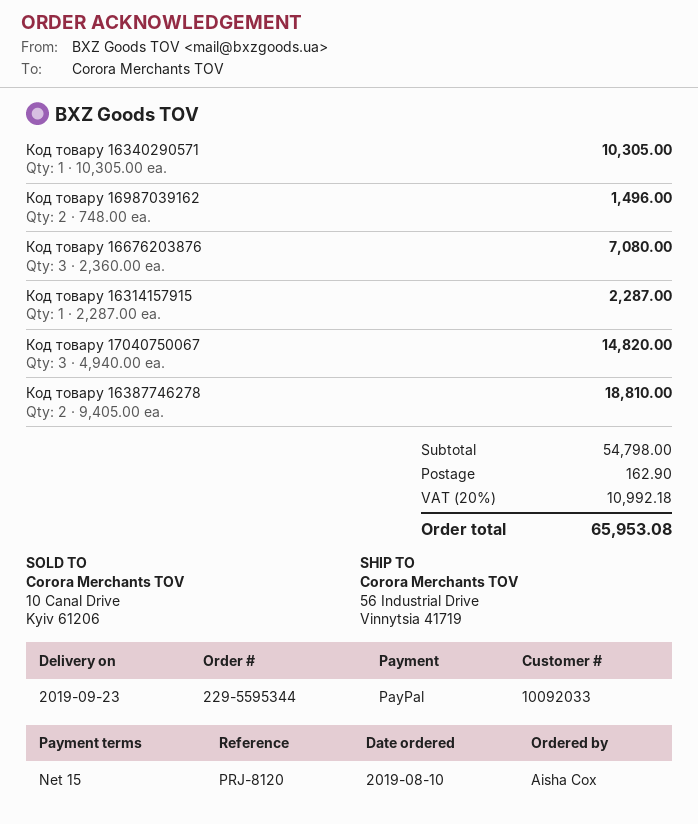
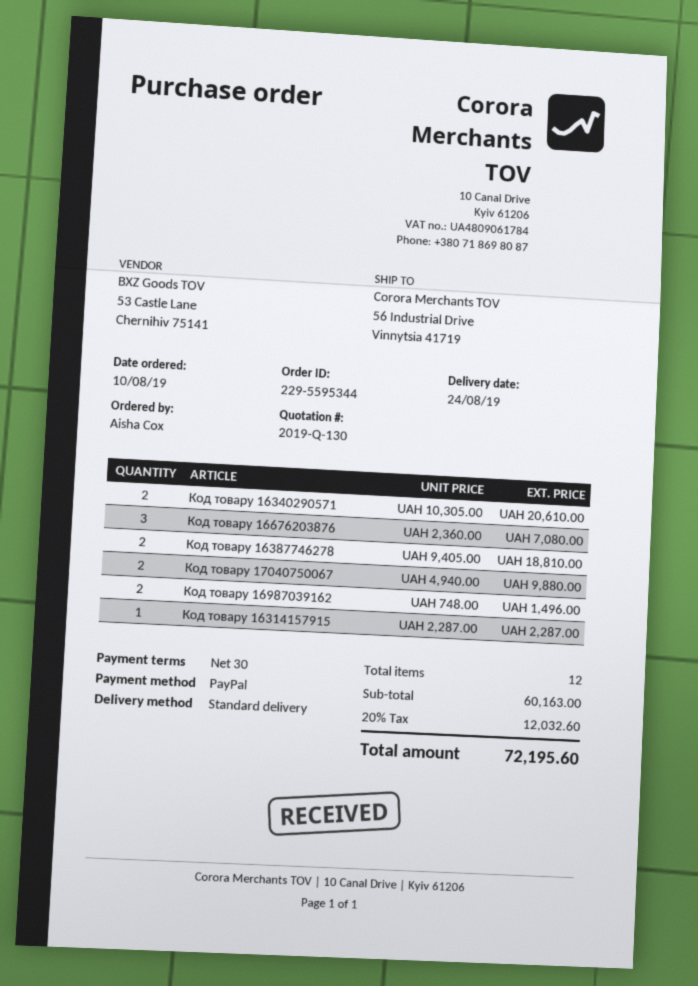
delivery date: 2019-09-23 -> 2019-08-24
payment terms: 15 days -> 30 days
Код товару 16340290571: 1 x 10305.00 = 10305.00 -> 2 x 10305.00 = 20610.00
Код товару 17040750067: 3 x 4940.00 = 14820.00 -> 2 x 4940.00 = 9880.00
subtotal: 54798.00 -> 60163.00
shipping: 162.90 -> none
tax: 20% = 10992.18 -> 20% = 12032.60
total: 65953.08 -> 72195.60

